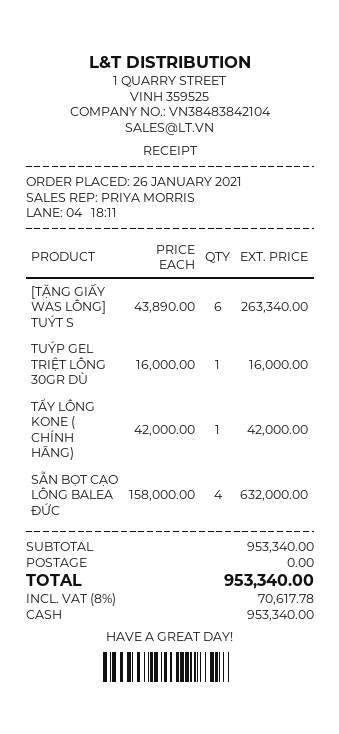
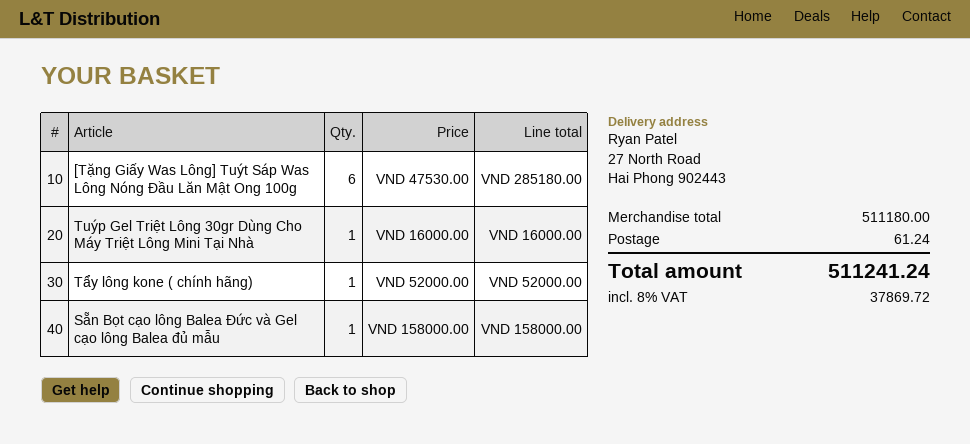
[TẶNG GIẤY WAS LÔNG] TUÝT S: 6 x 43890.00 = 263340.00 -> 6 x 47530.00 = 285180.00
TẨY LÔNG KONE ( CHÍNH HÃNG): 1 x 42000.00 = 42000.00 -> 1 x 52000.00 = 52000.00
SẴN BỌT CẠO LÔNG BALEA ĐỨC: 4 x 158000.00 = 632000.00 -> 1 x 158000.00 = 158000.00
subtotal: 953340.00 -> 511180.00
shipping: 0.00 -> 61.24
tax: 8% = 70617.78 -> 8% = 37869.72
total: 953340.00 -> 511241.24

